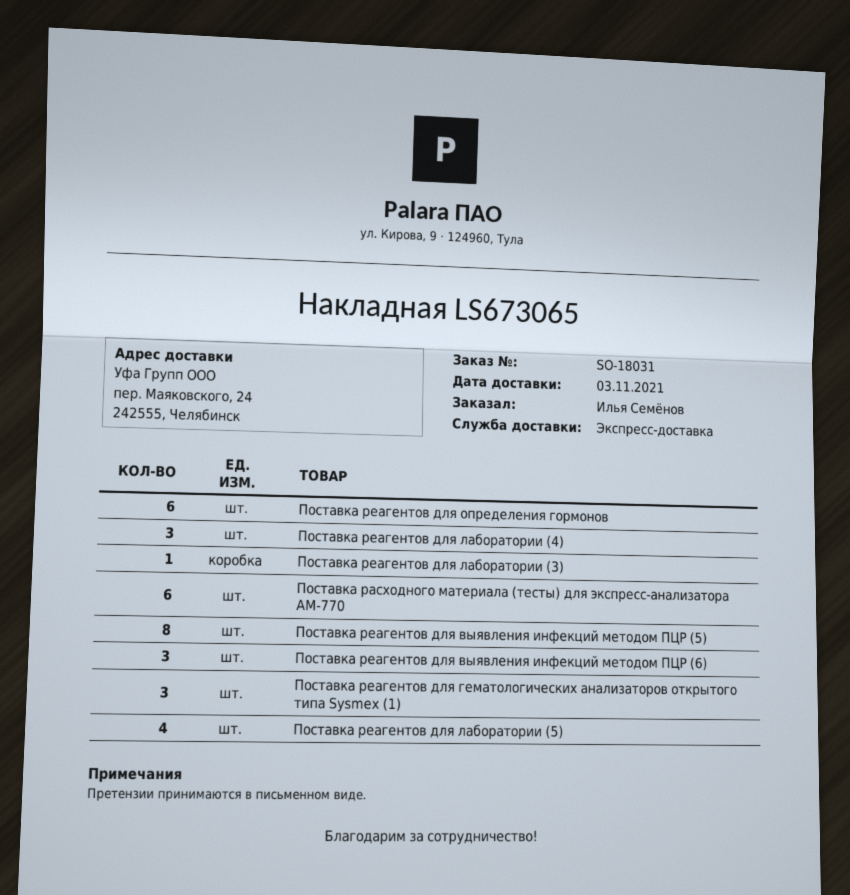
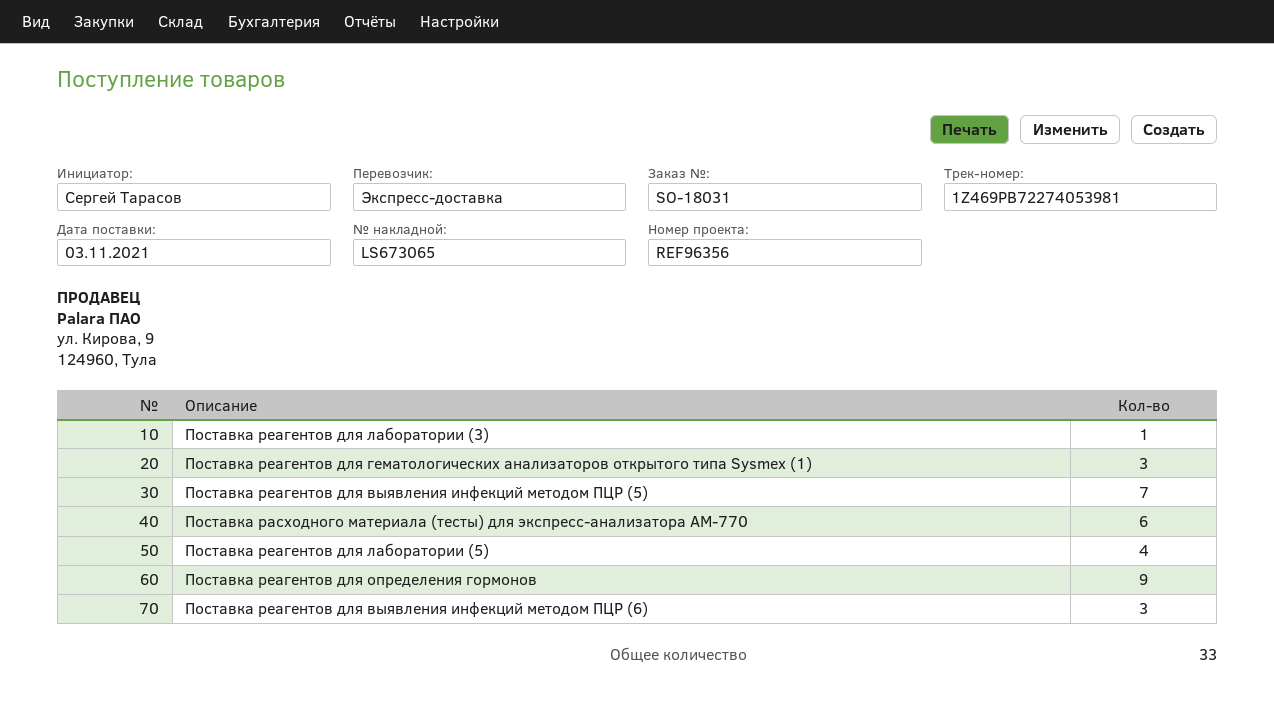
ordered by: Илья Семёнов -> Сергей Тарасов
Поставка реагентов для определения гормонов: 6 -> 9
Поставка реагентов для лаборатории (4): 3 -> none
Поставка реагентов для выявления инфекций методом ПЦР (5): 8 -> 7

